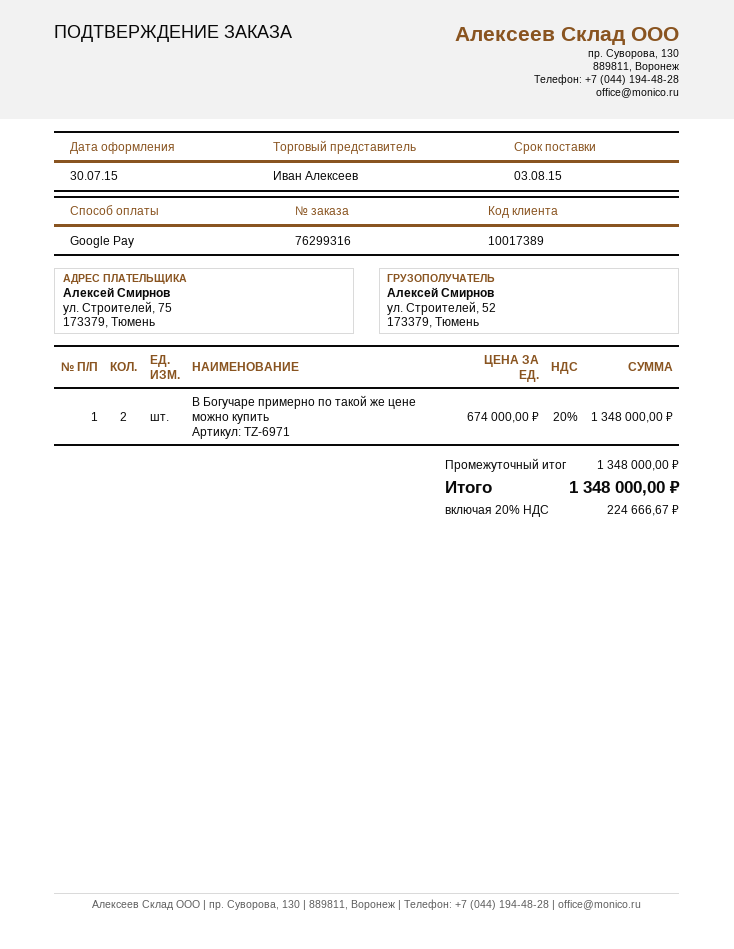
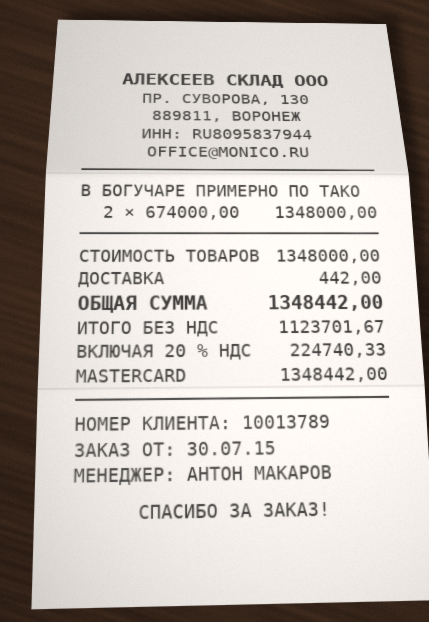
customer number: 10017389 -> 10013789
sales rep: Иван Алексеев -> АНТОН МАКАРОВ
payment method: Google Pay -> Mastercard
shipping: none -> 442.00
tax: 20% = 224666.67 -> 20% = 224740.33
total: 1348000.00 -> 1348442.00

